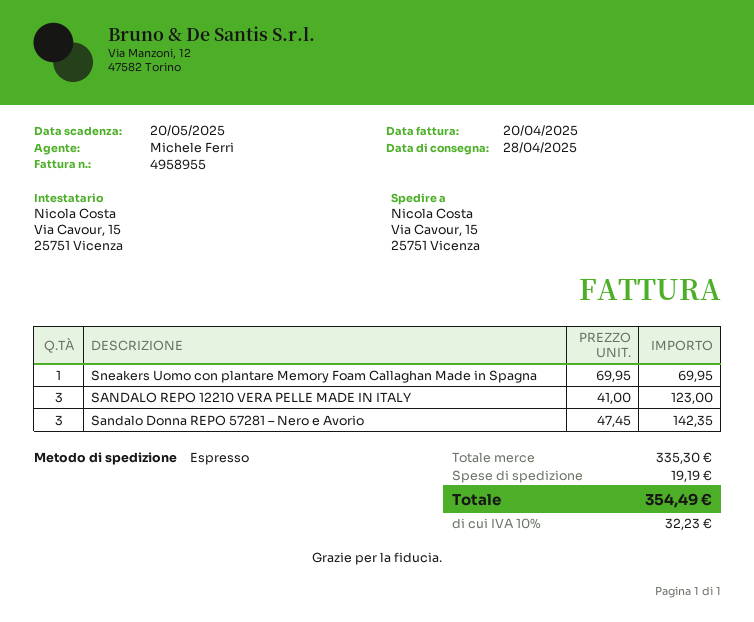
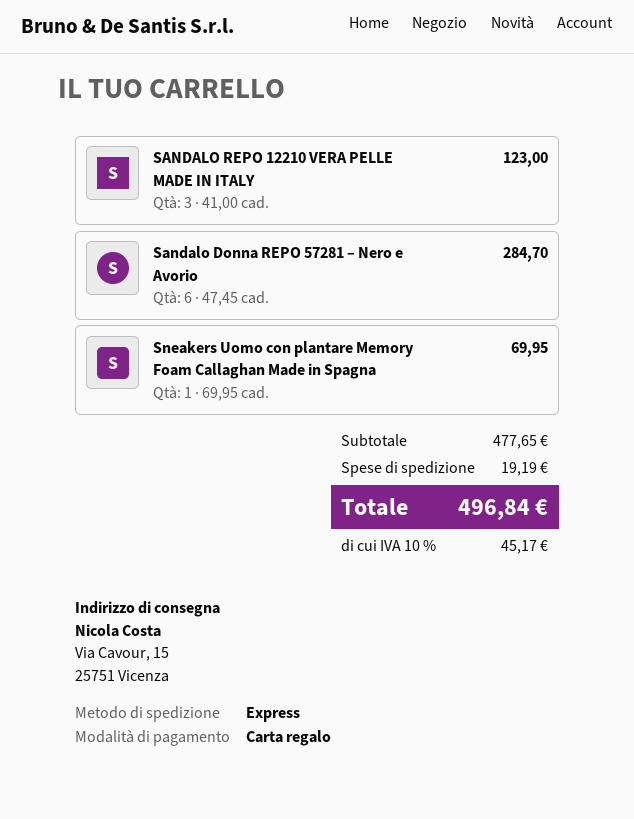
Sandalo Donna REPO 57281 – Nero e Avorio: 3 x 47.45 = 142.35 -> 6 x 47.45 = 284.70
subtotal: 335.30 -> 477.65
tax: 10% = 32.23 -> 10% = 45.17
total: 354.49 -> 496.84

